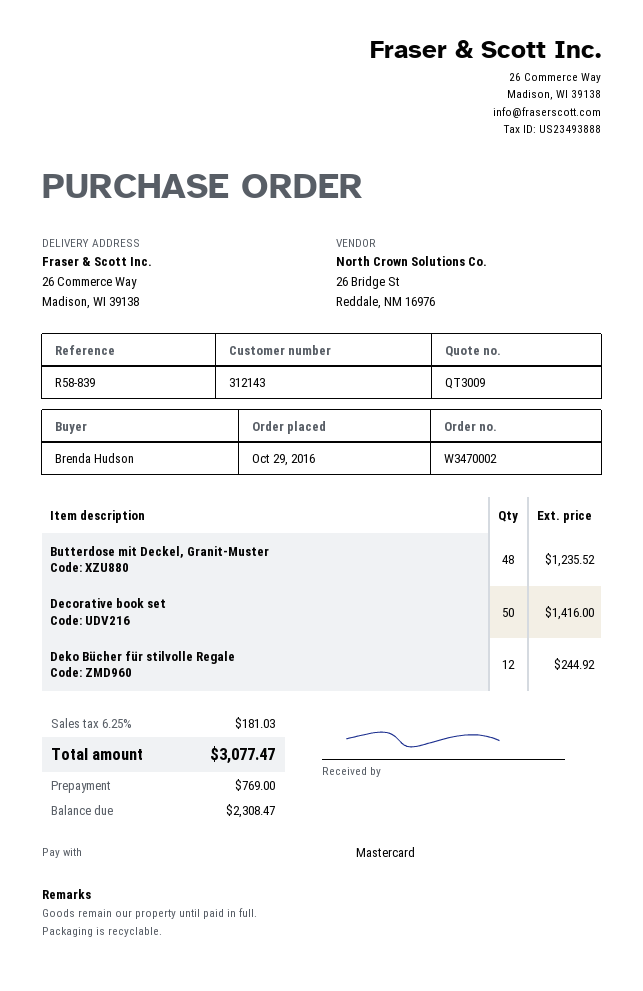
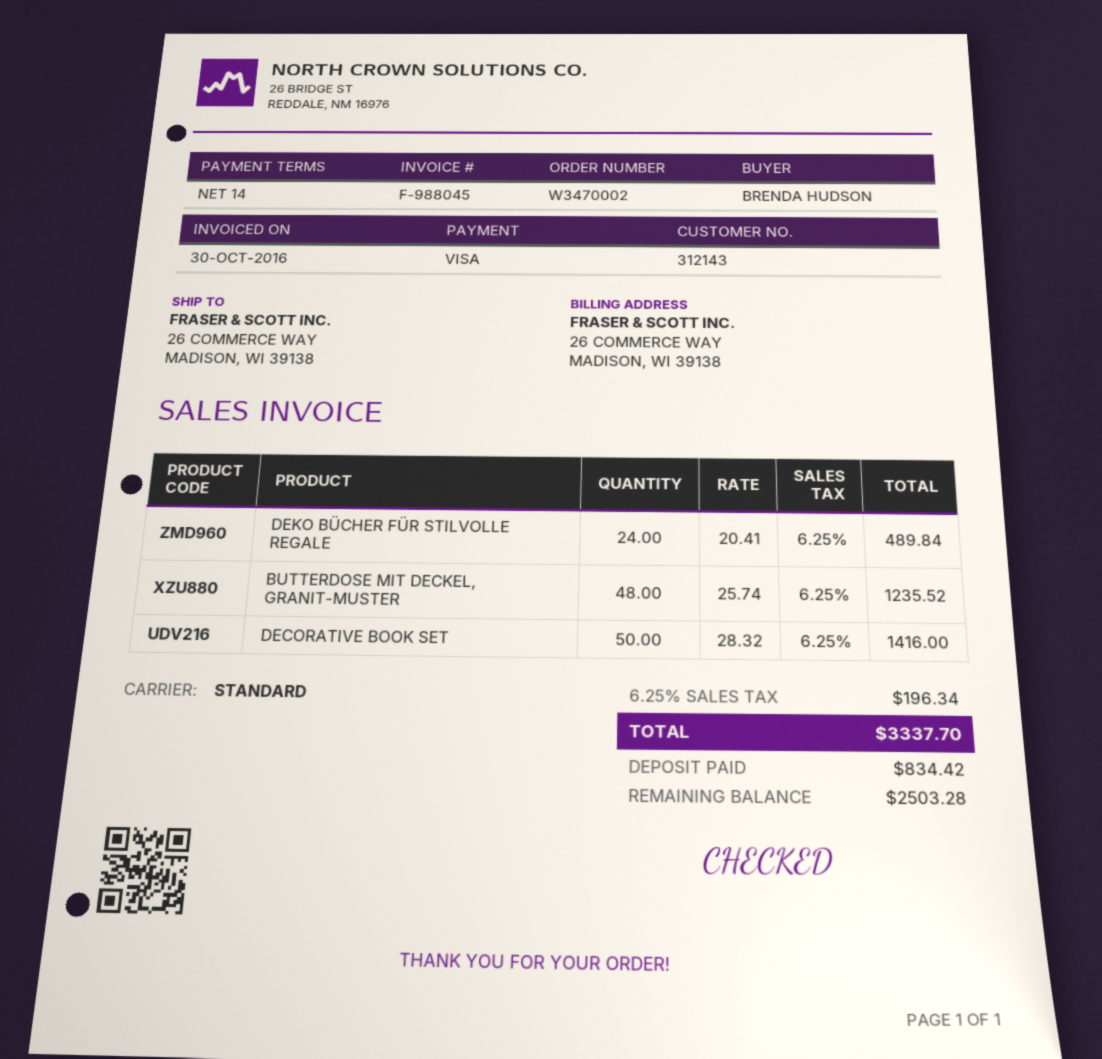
payment method: Mastercard -> Visa
Deko Bücher für stilvolle Regale: 12 for 244.92 -> 24 for 489.84
tax: 6.25% = 181.03 -> 6.25% = 196.34
total: 3077.47 -> 3337.70
deposit: 769.00 -> 834.42
balance: 2308.47 -> 2503.28

